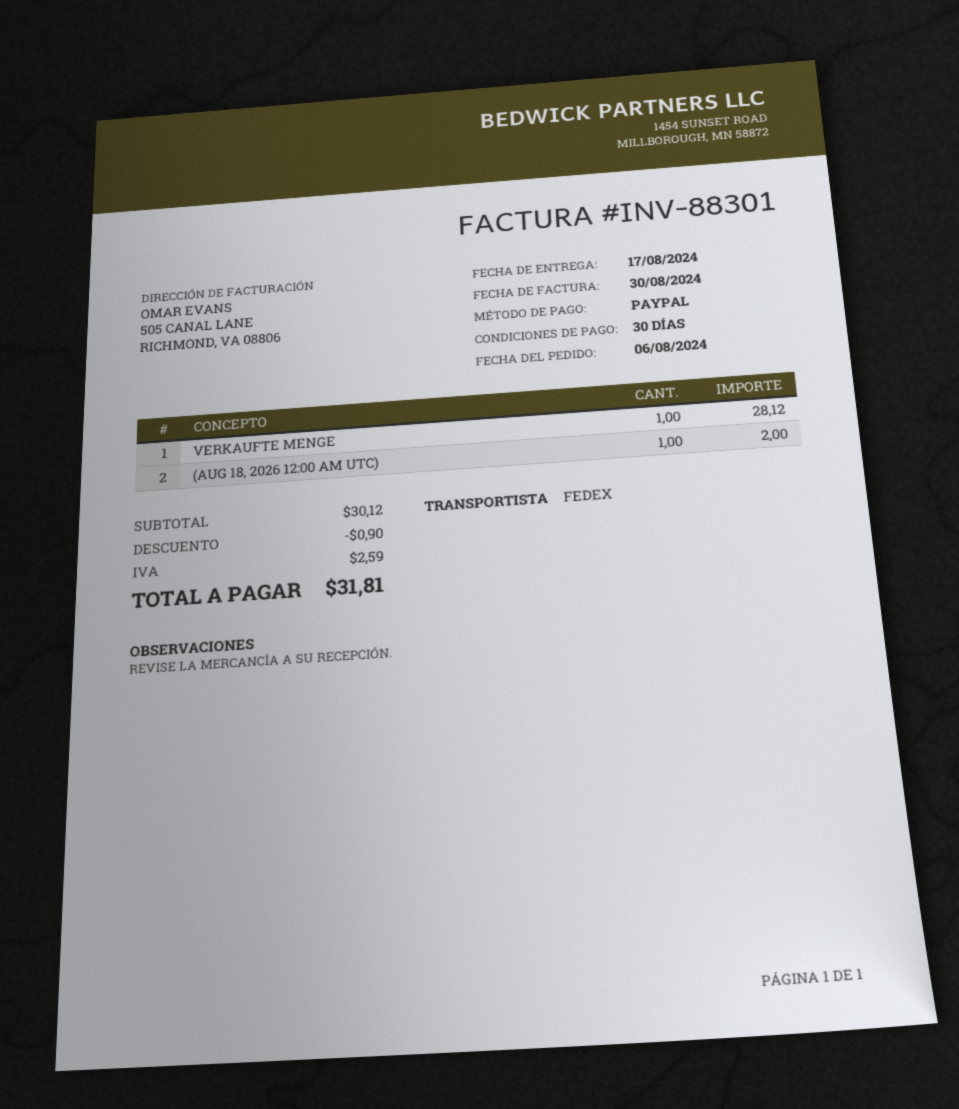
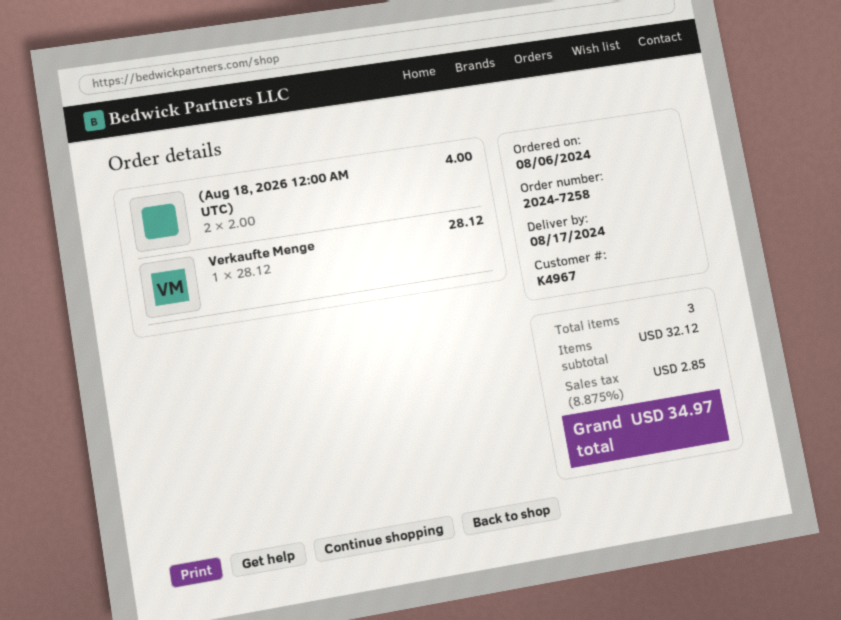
(AUG 18, 2026 12:00 AM UTC): 1 for 2.00 -> 2 for 4.00
subtotal: 30.12 -> 32.12
discount: 0.90 -> none
tax: 2.59 -> 2.85
total: 31.81 -> 34.97

